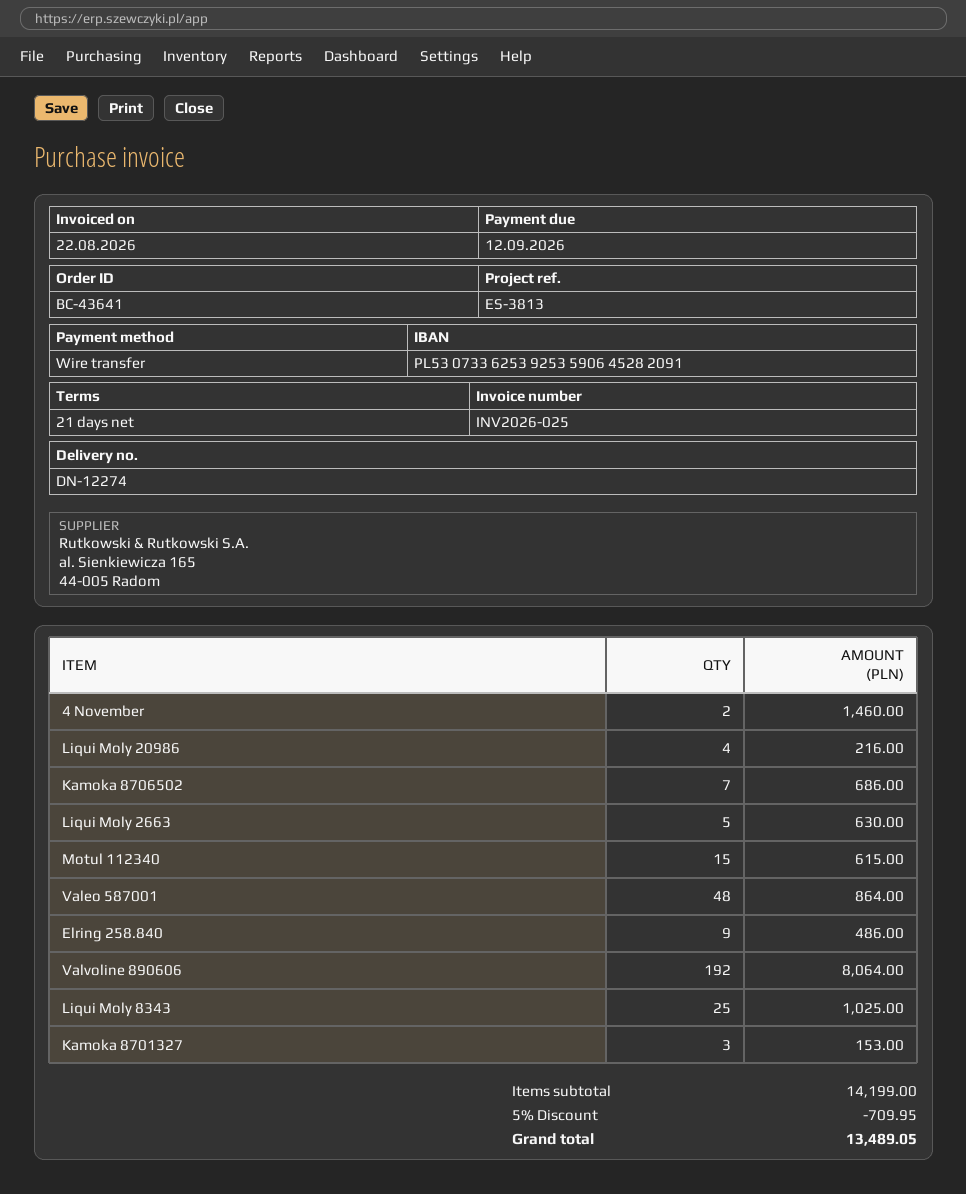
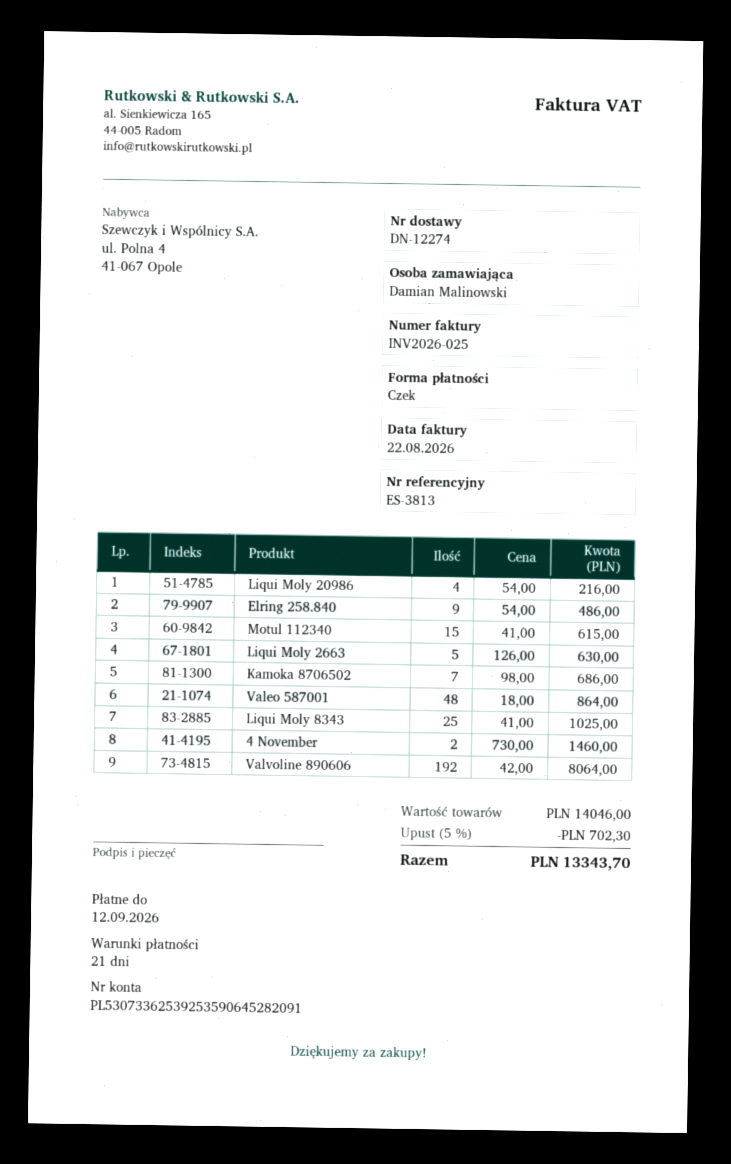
payment method: bank transfer -> cheque
Kamoka 8701327: 3 for 153.00 -> none
subtotal: 14199.00 -> 14046.00
discount: 5% = 709.95 -> 5% = 702.30
total: 13489.05 -> 13343.70

